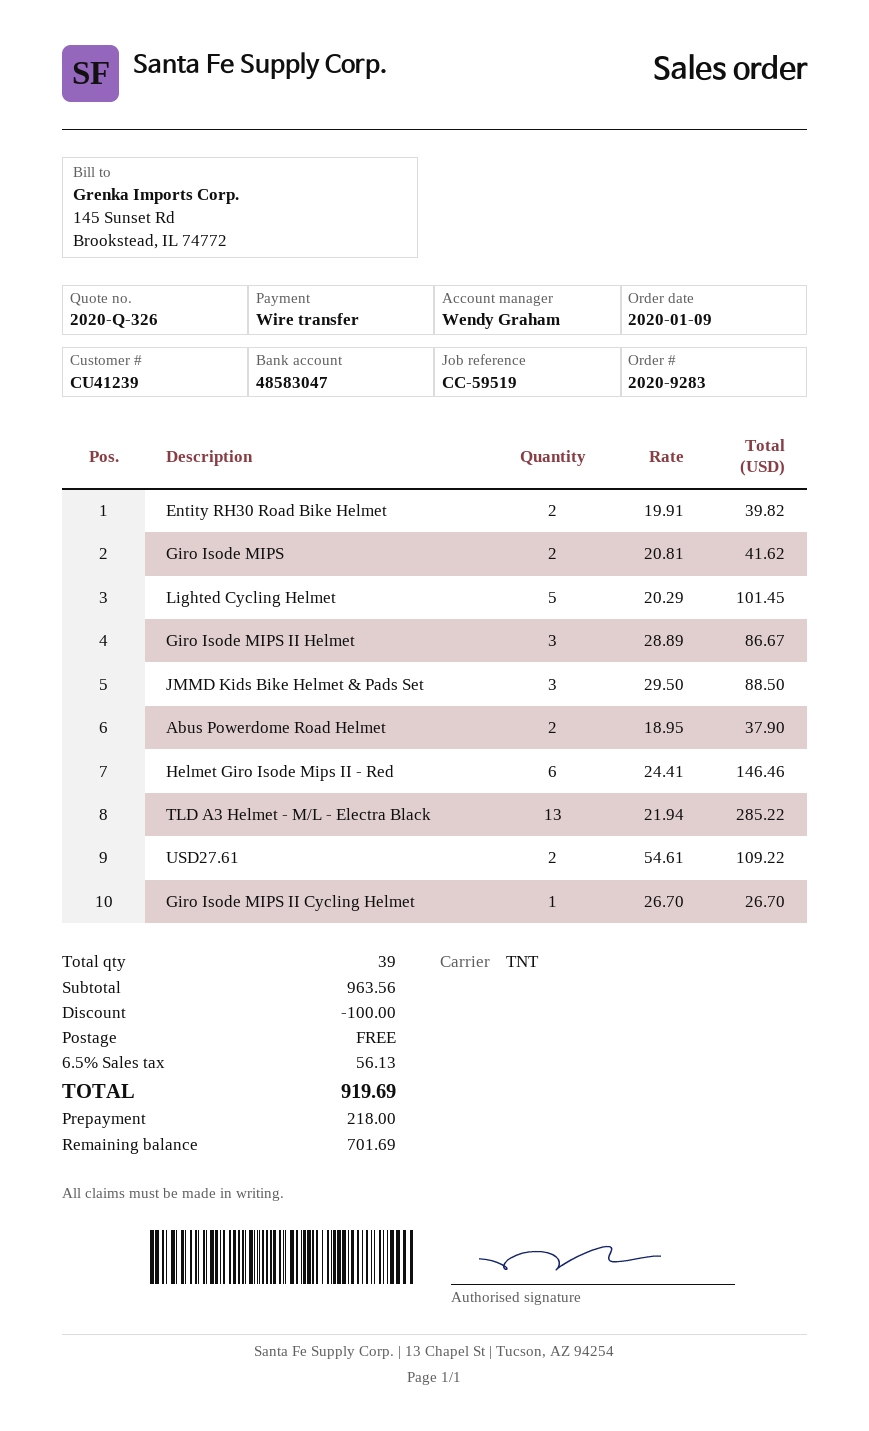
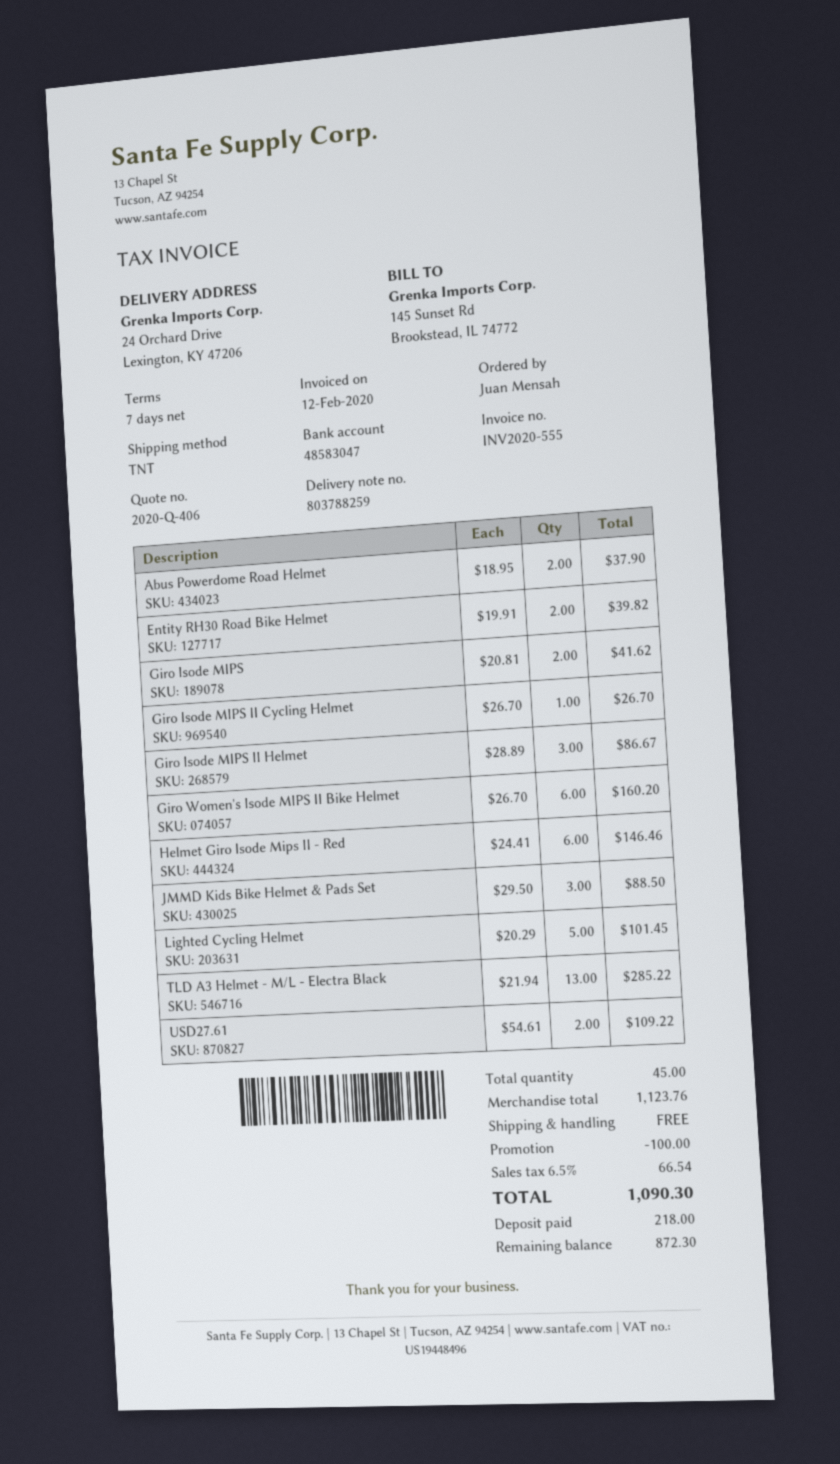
quote number: 2020-Q-326 -> 2020-Q-406
Giro Women's Isode MIPS II Bike Helmet: none -> 6 x 26.70 = 160.20
total quantity: 39 -> 45
subtotal: 963.56 -> 1123.76
tax: 6.5% = 56.13 -> 6.5% = 66.54
total: 919.69 -> 1090.30
balance: 701.69 -> 872.30

